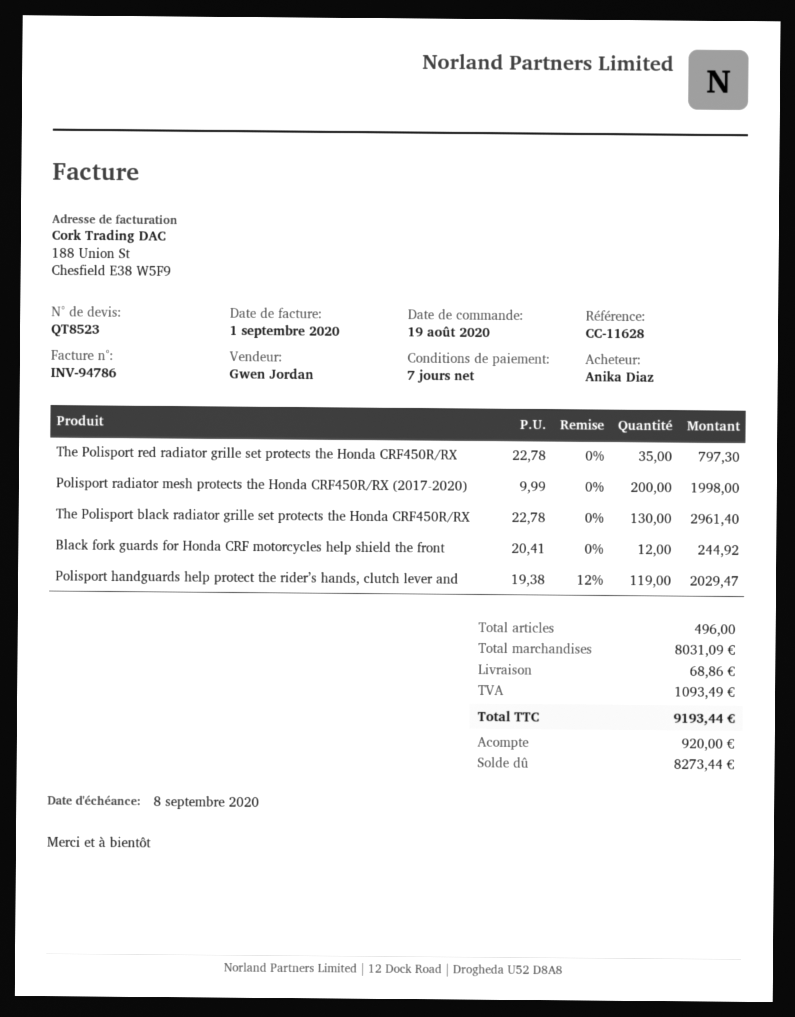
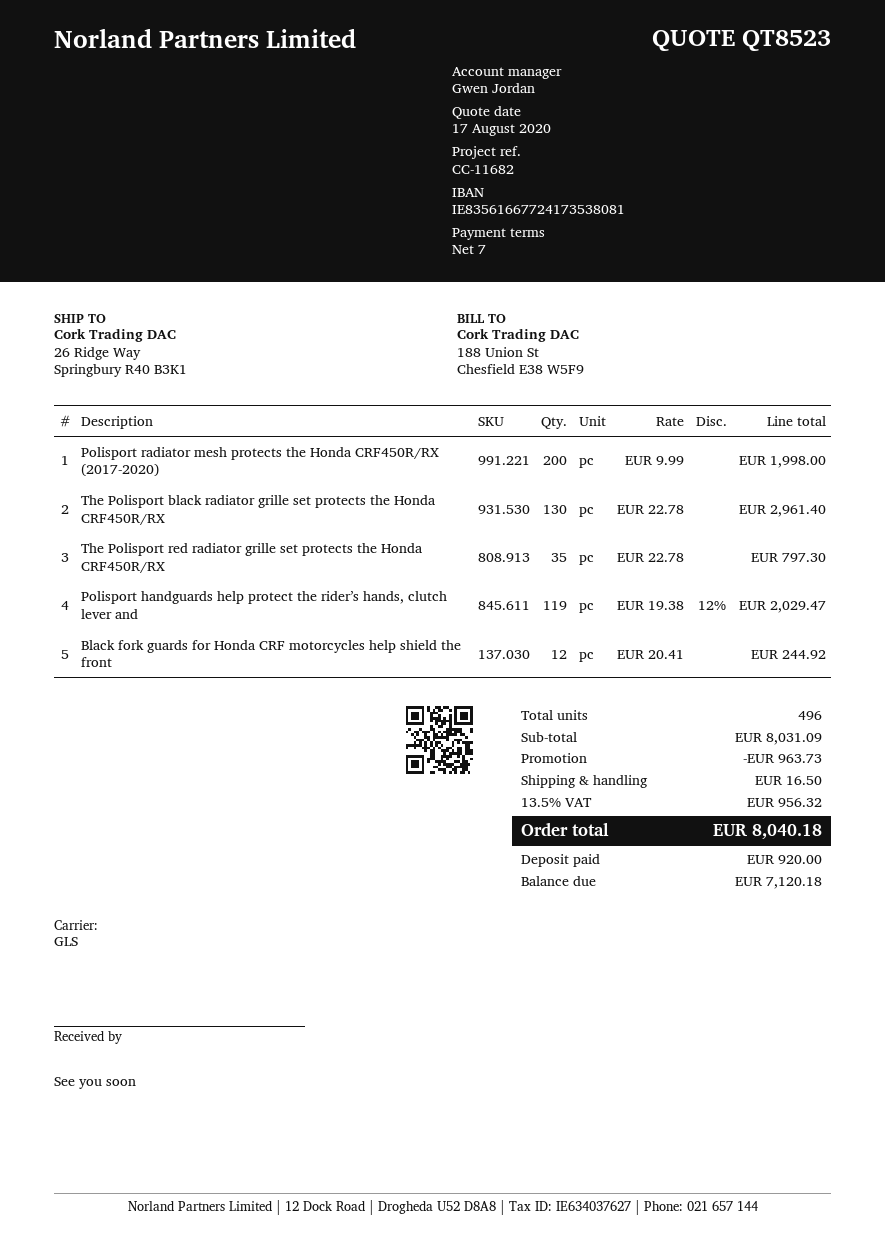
reference: CC-11628 -> CC-11682
discount: none -> 963.73
shipping: 68.86 -> 16.50
tax: 1093.49 -> 956.32
total: 9193.44 -> 8040.18
balance: 8273.44 -> 7120.18

